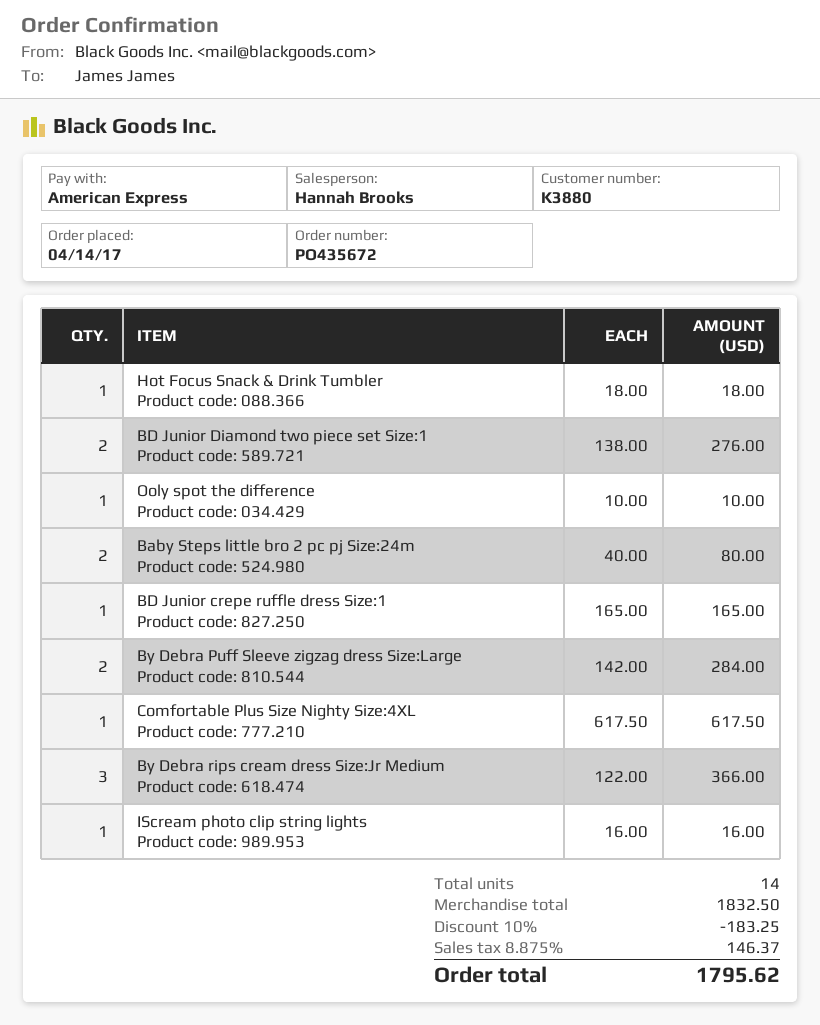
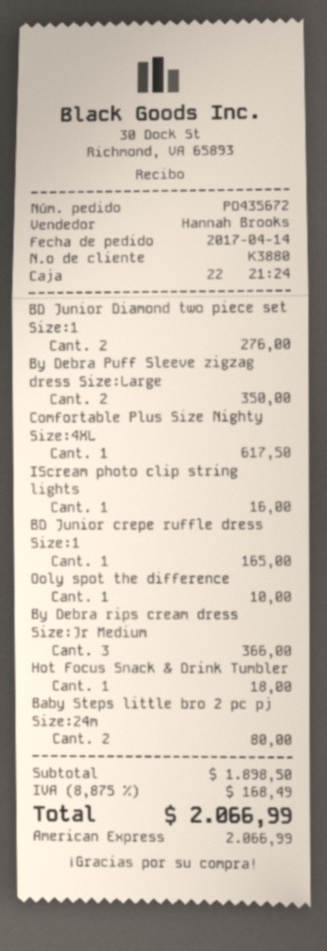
By Debra Puff Sleeve zigzag dress Size:Large: 2 for 284.00 -> 2 for 350.00
subtotal: 1832.50 -> 1898.50
discount: 10% = 183.25 -> none
tax: 8.875% = 146.37 -> 8.875% = 168.49
total: 1795.62 -> 2066.99

